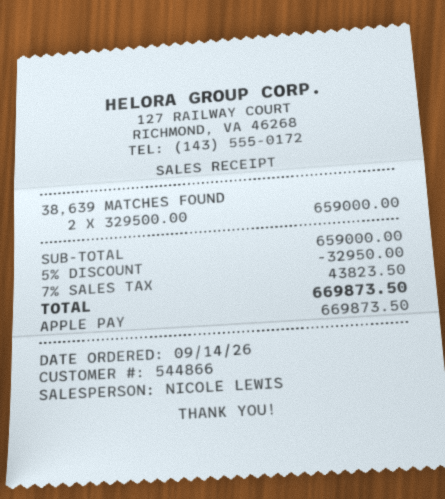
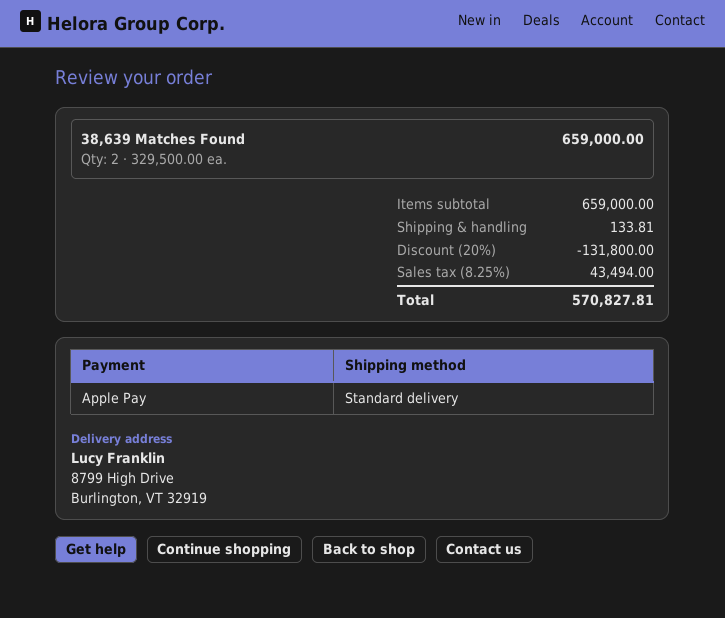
discount: 5% = 32950.00 -> 20% = 131800.00
shipping: none -> 133.81
tax: 7% = 43823.50 -> 8.25% = 43494.00
total: 669873.50 -> 570827.81

